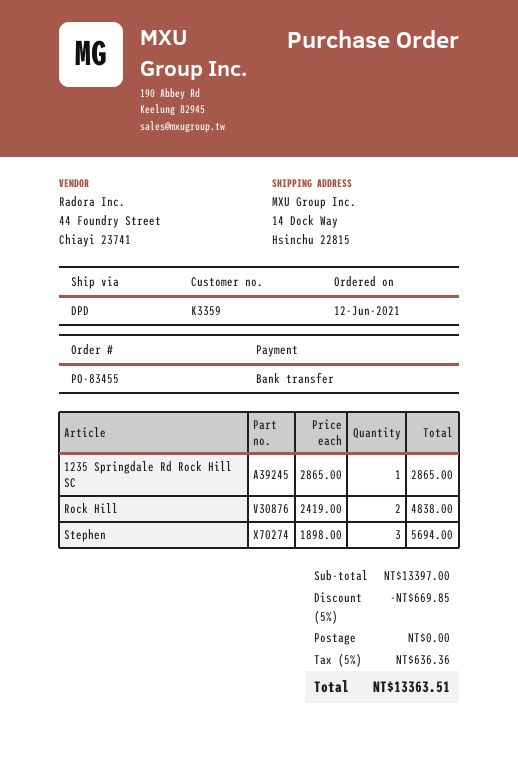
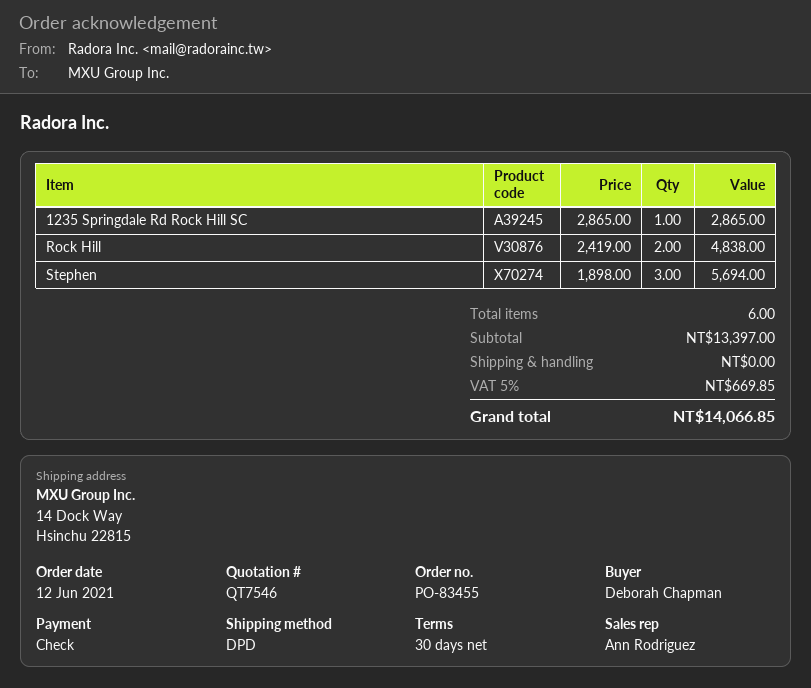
payment method: bank transfer -> cheque
discount: 5% = 669.85 -> none
tax: 5% = 636.36 -> 5% = 669.85
total: 13363.51 -> 14066.85

